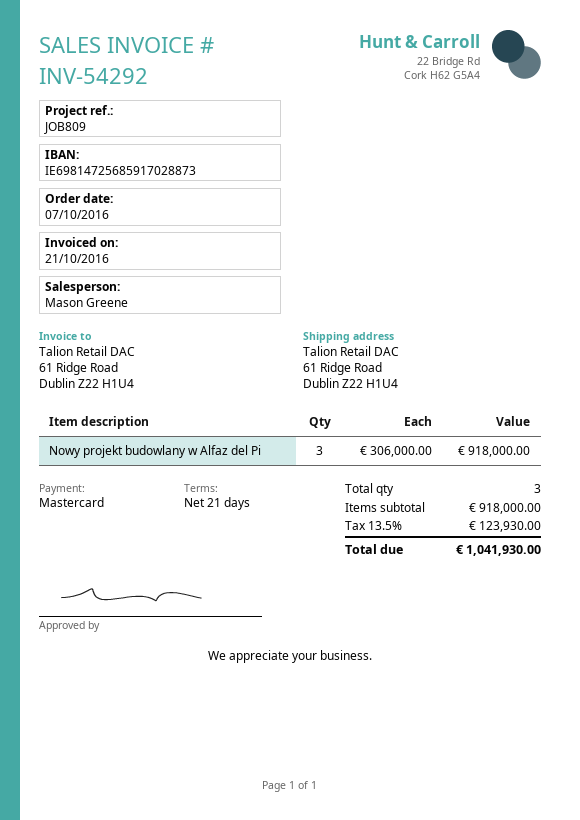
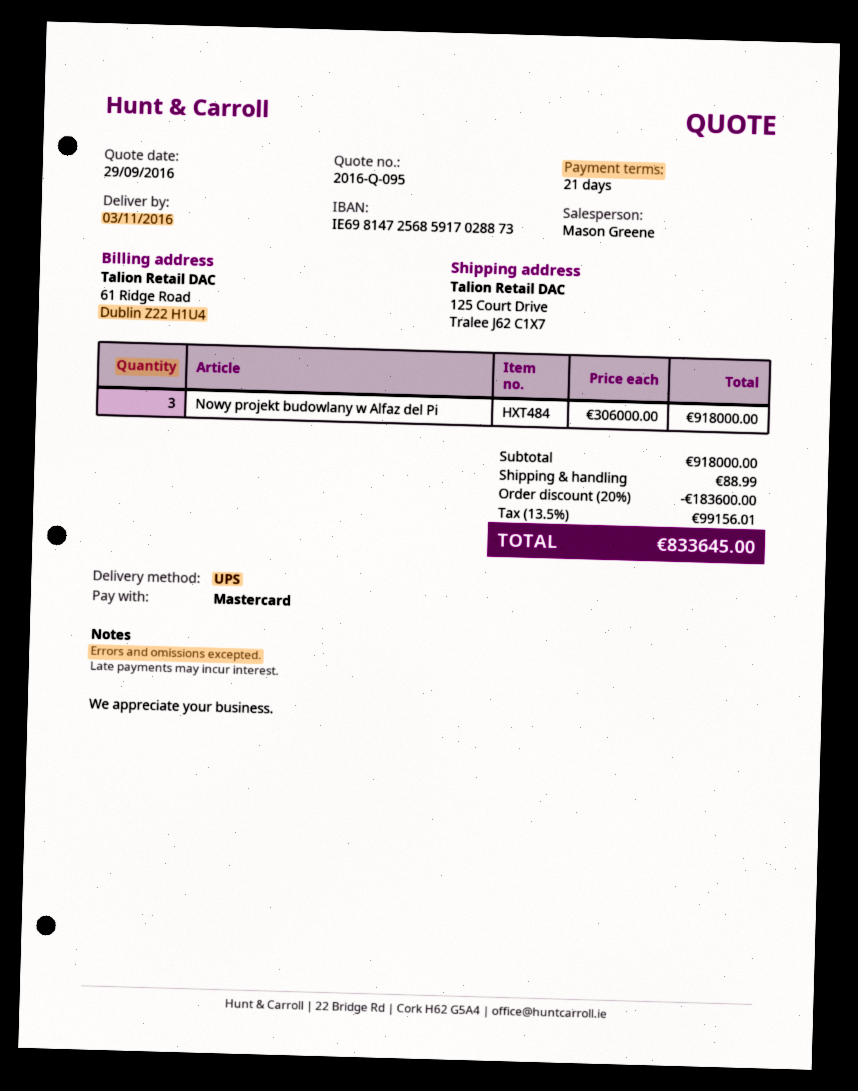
ship to: 61 Ridge Road, Dublin Z22 H1U4 -> 125 Court Drive, Tralee J62 C1X7
discount: none -> 20% = 183600.00
shipping: none -> 88.99
tax: 13.5% = 123930.00 -> 13.5% = 99156.01
total: 1041930.00 -> 833645.00

